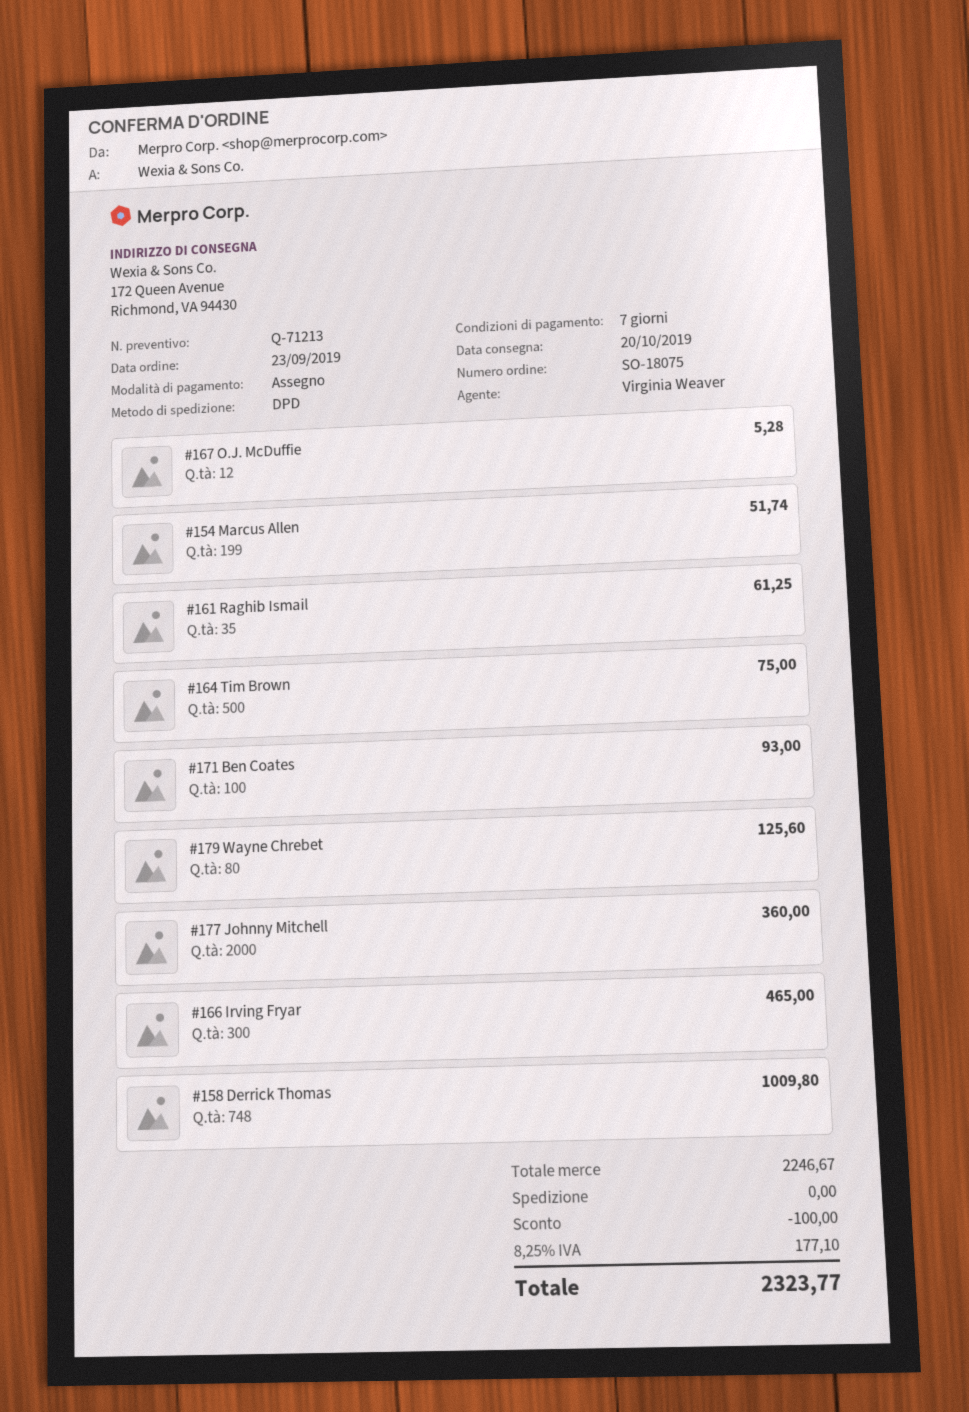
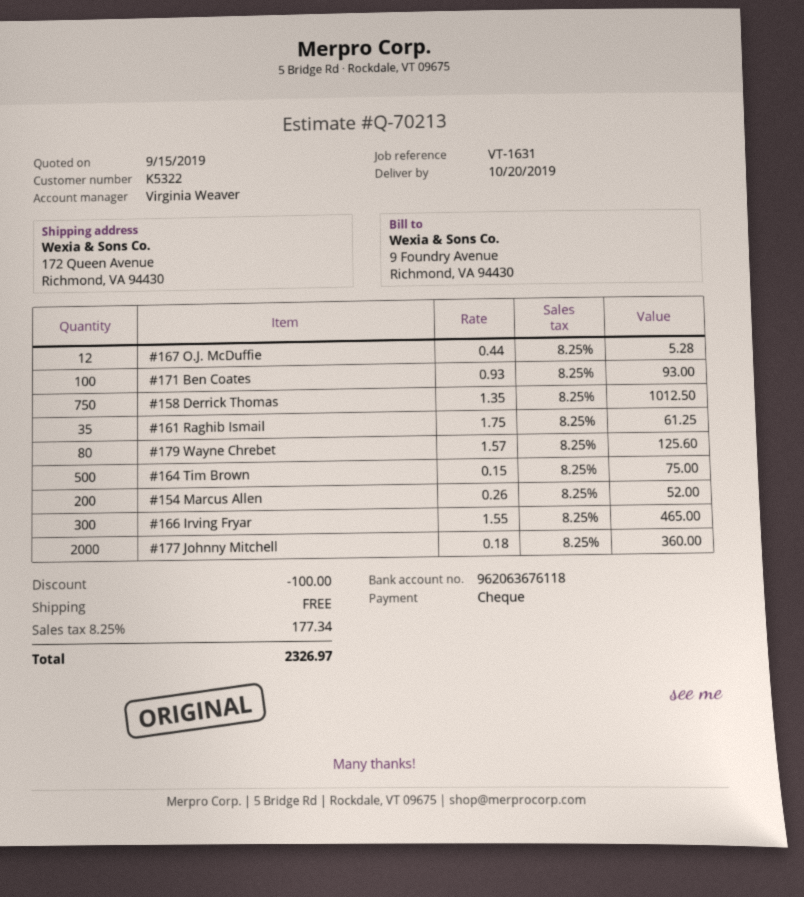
quote number: Q-71213 -> Q-70213
#154 Marcus Allen: 199 for 51.74 -> 200 for 52.00
#158 Derrick Thomas: 748 for 1009.80 -> 750 for 1012.50
tax: 8.25% = 177.10 -> 8.25% = 177.34
total: 2323.77 -> 2326.97

